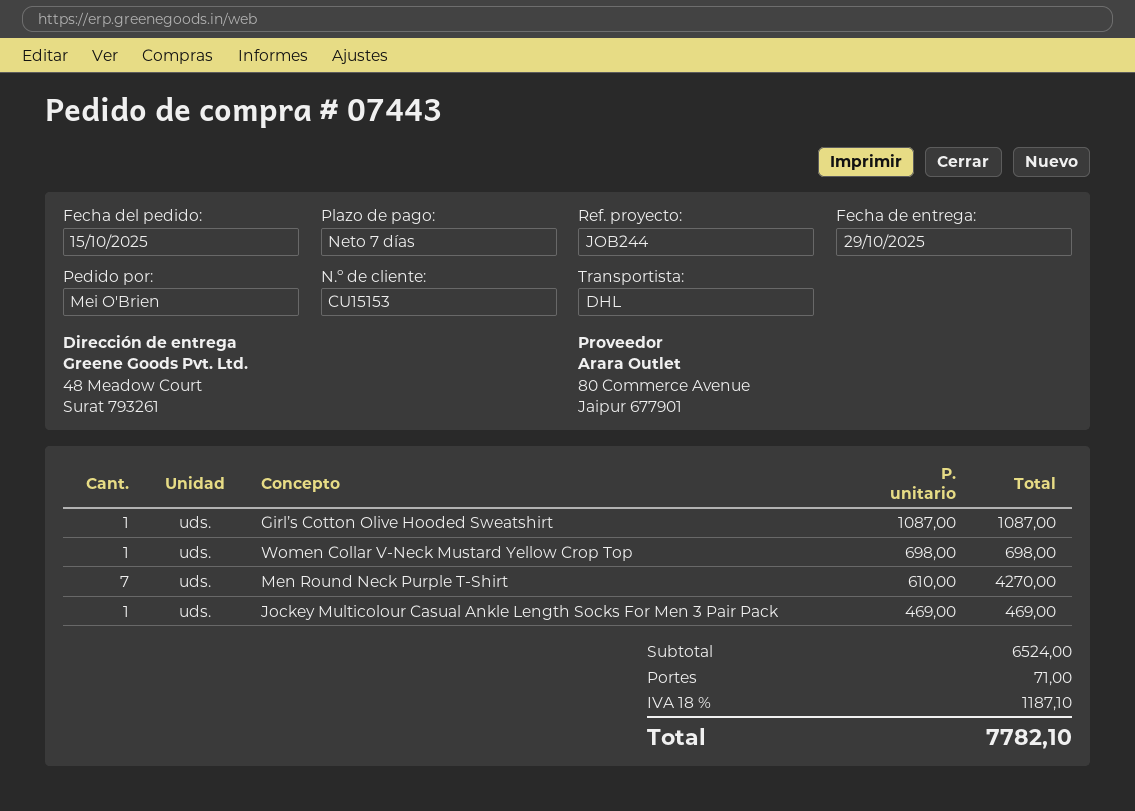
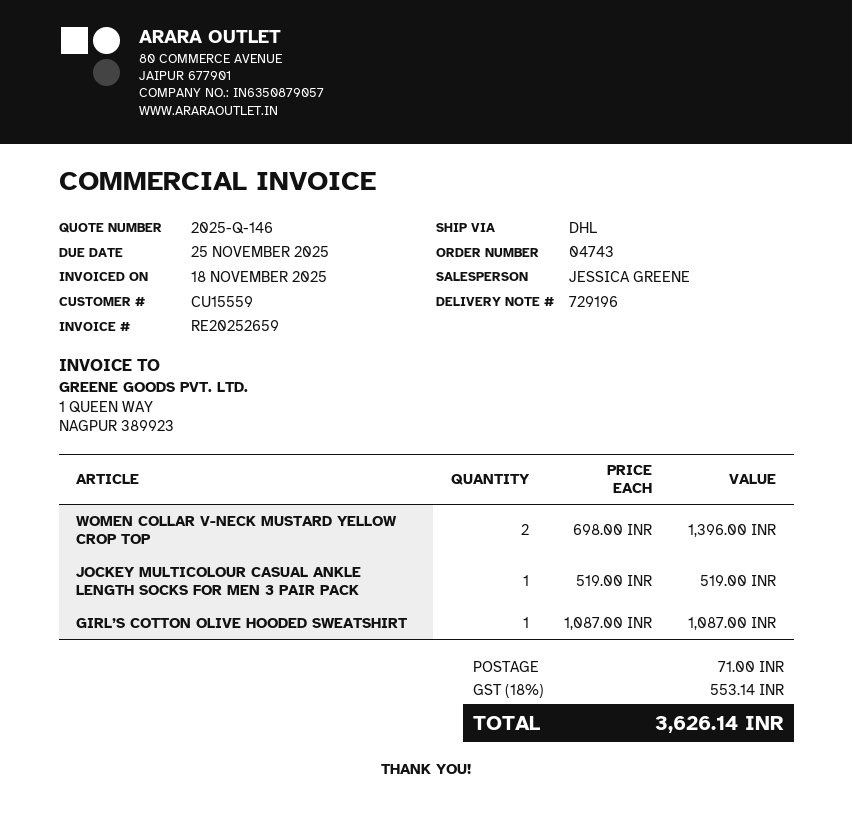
order number: 07443 -> 04743
customer number: CU15153 -> CU15559
Women Collar V-Neck Mustard Yellow Crop Top: 1 x 698.00 = 698.00 -> 2 x 698.00 = 1396.00
Men Round Neck Purple T-Shirt: 7 x 610.00 = 4270.00 -> none
Jockey Multicolour Casual Ankle Length Socks For Men 3 Pair Pack: 1 x 469.00 = 469.00 -> 1 x 519.00 = 519.00
tax: 18% = 1187.10 -> 18% = 553.14
total: 7782.10 -> 3626.14

